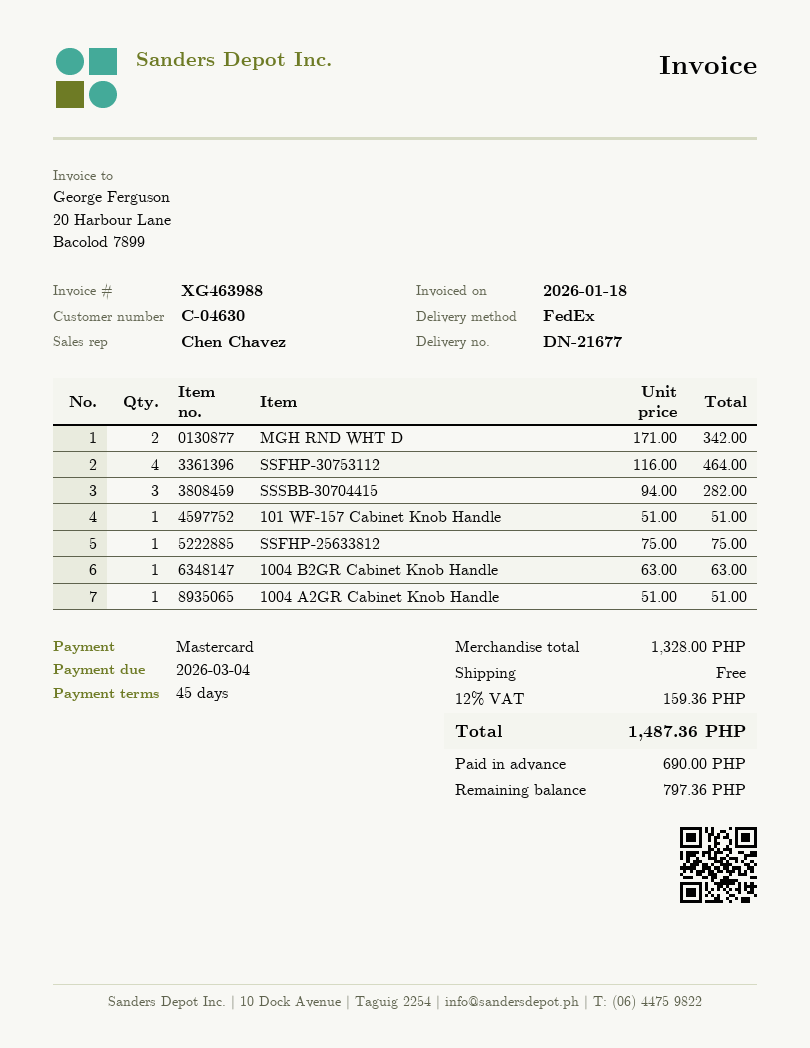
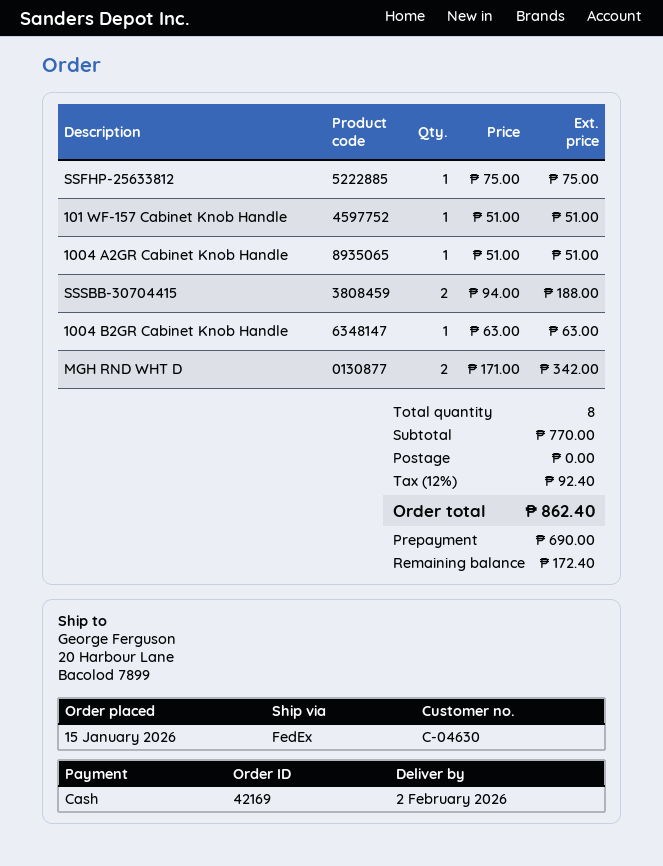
payment method: Mastercard -> cash
SSFHP-30753112: 4 x 116.00 = 464.00 -> none
SSSBB-30704415: 3 x 94.00 = 282.00 -> 2 x 94.00 = 188.00
subtotal: 1328.00 -> 770.00
tax: 12% = 159.36 -> 12% = 92.40
total: 1487.36 -> 862.40
balance: 797.36 -> 172.40

